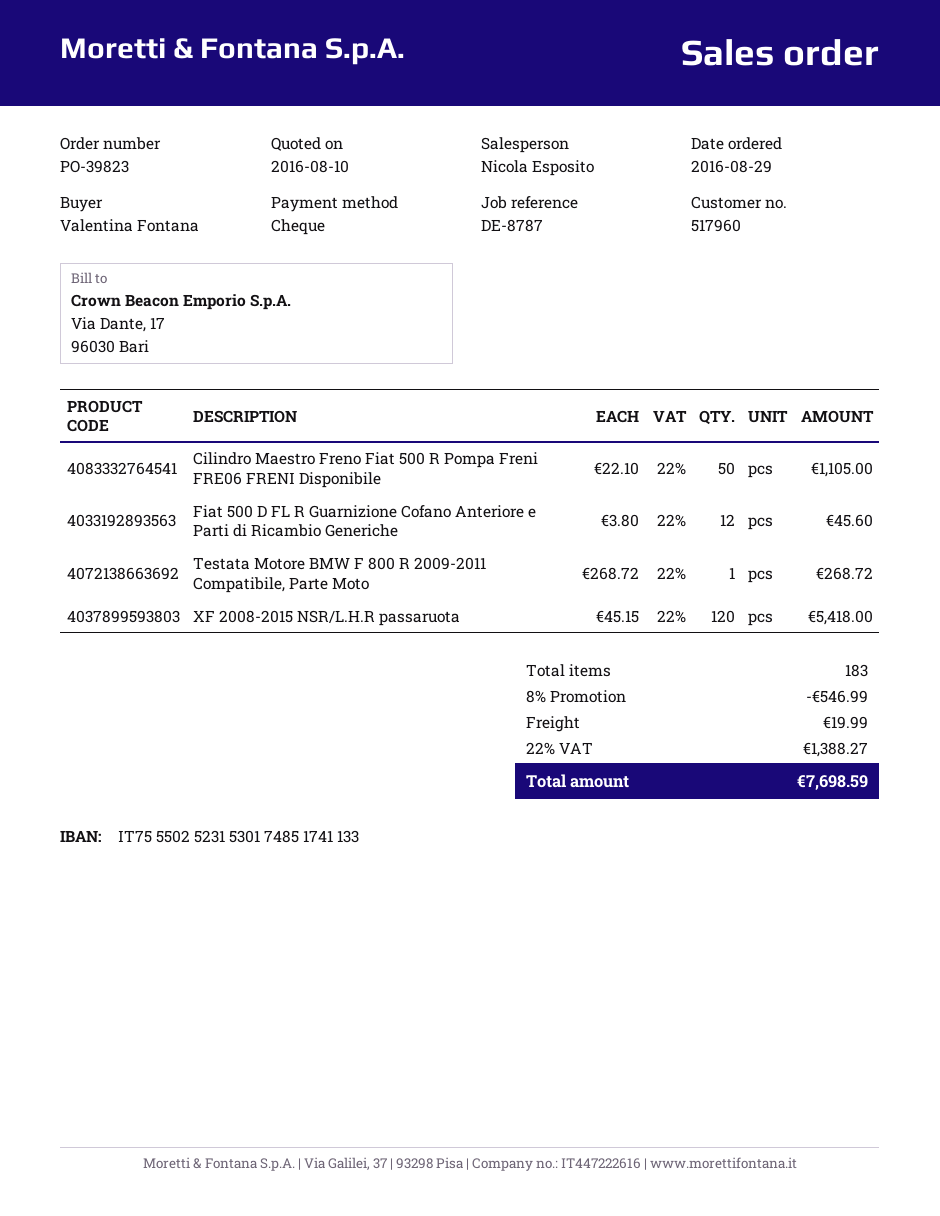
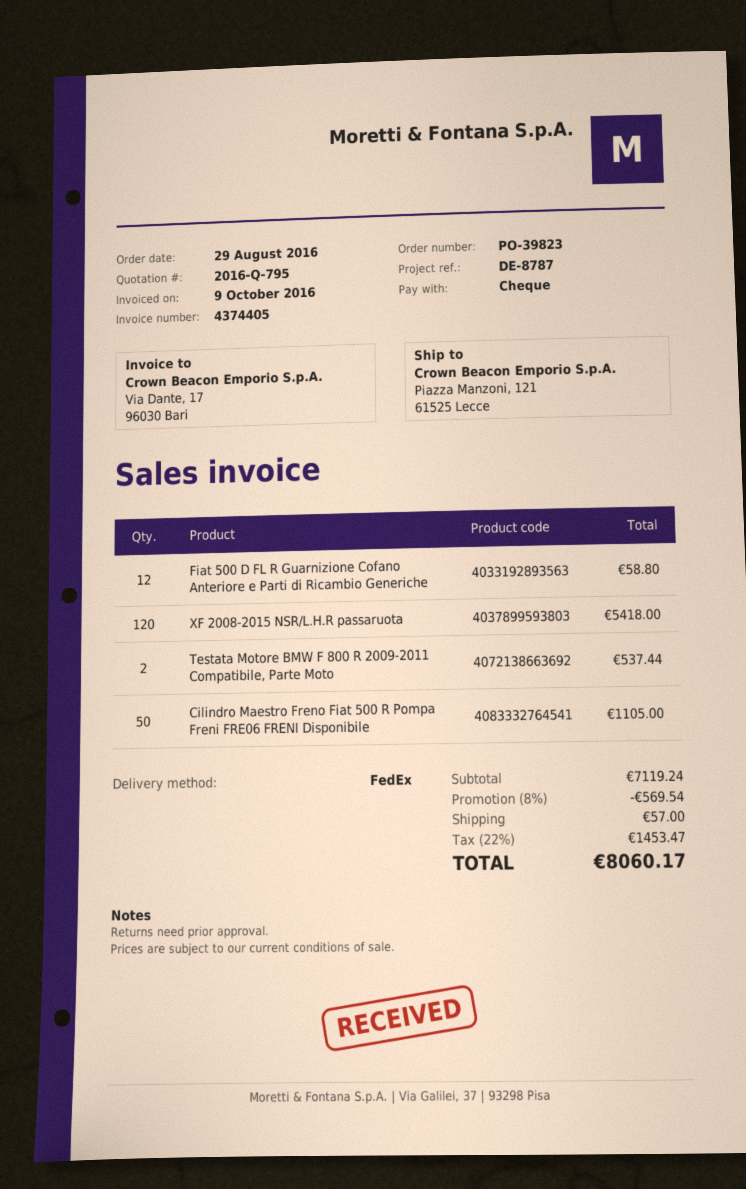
Fiat 500 D FL R Guarnizione Cofano Anteriore e Parti di Ricambio Generiche: 12 for 45.60 -> 12 for 58.80
Testata Motore BMW F 800 R 2009-2011 Compatibile, Parte Moto: 1 for 268.72 -> 2 for 537.44
discount: 8% = 546.99 -> 8% = 569.54
shipping: 19.99 -> 57.00
tax: 22% = 1388.27 -> 22% = 1453.47
total: 7698.59 -> 8060.17

